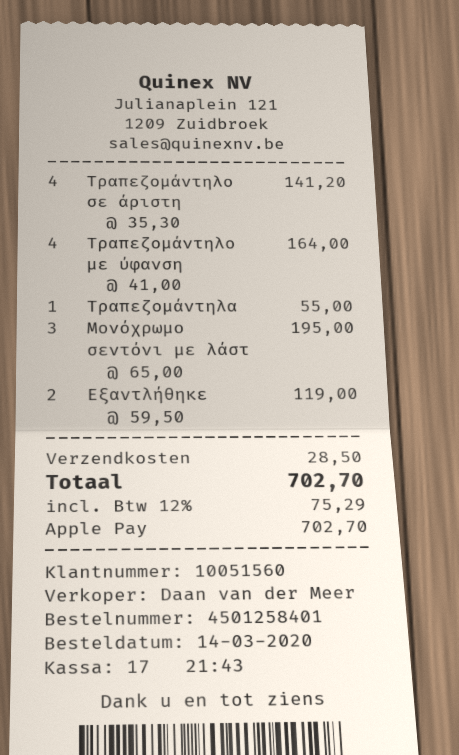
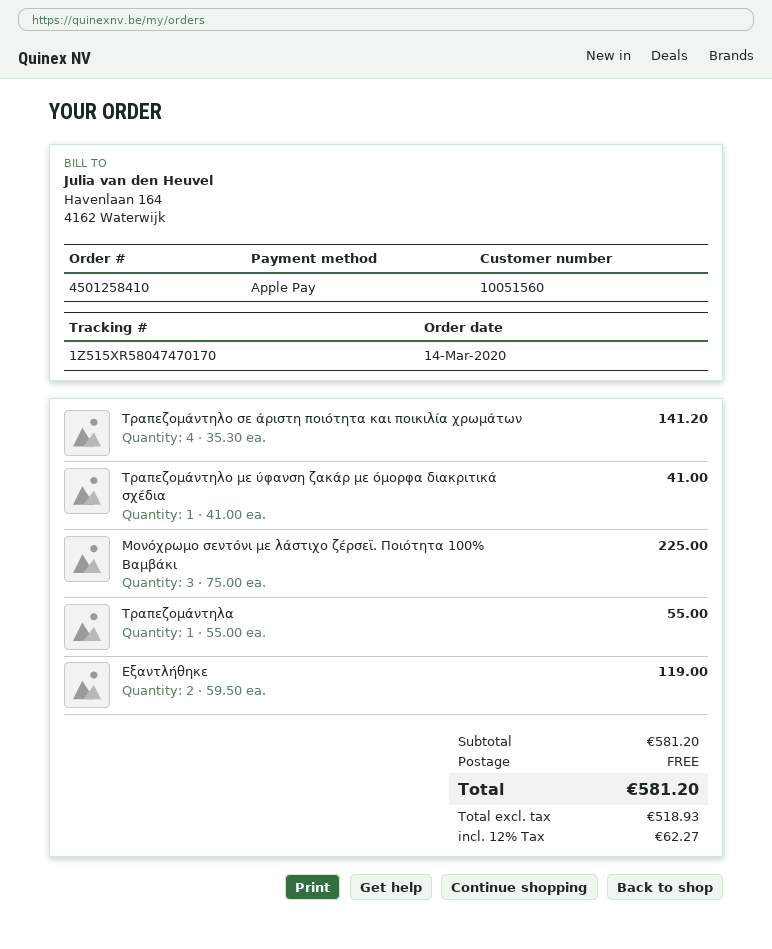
order number: 4501258401 -> 4501258410
Τραπεζομάντηλο με ύφανση: 4 x 41.00 = 164.00 -> 1 x 41.00 = 41.00
Μονόχρωμο σεντόνι με λάστ: 3 x 65.00 = 195.00 -> 3 x 75.00 = 225.00
shipping: 28.50 -> 0.00
tax: 12% = 75.29 -> 12% = 62.27
total: 702.70 -> 581.20

